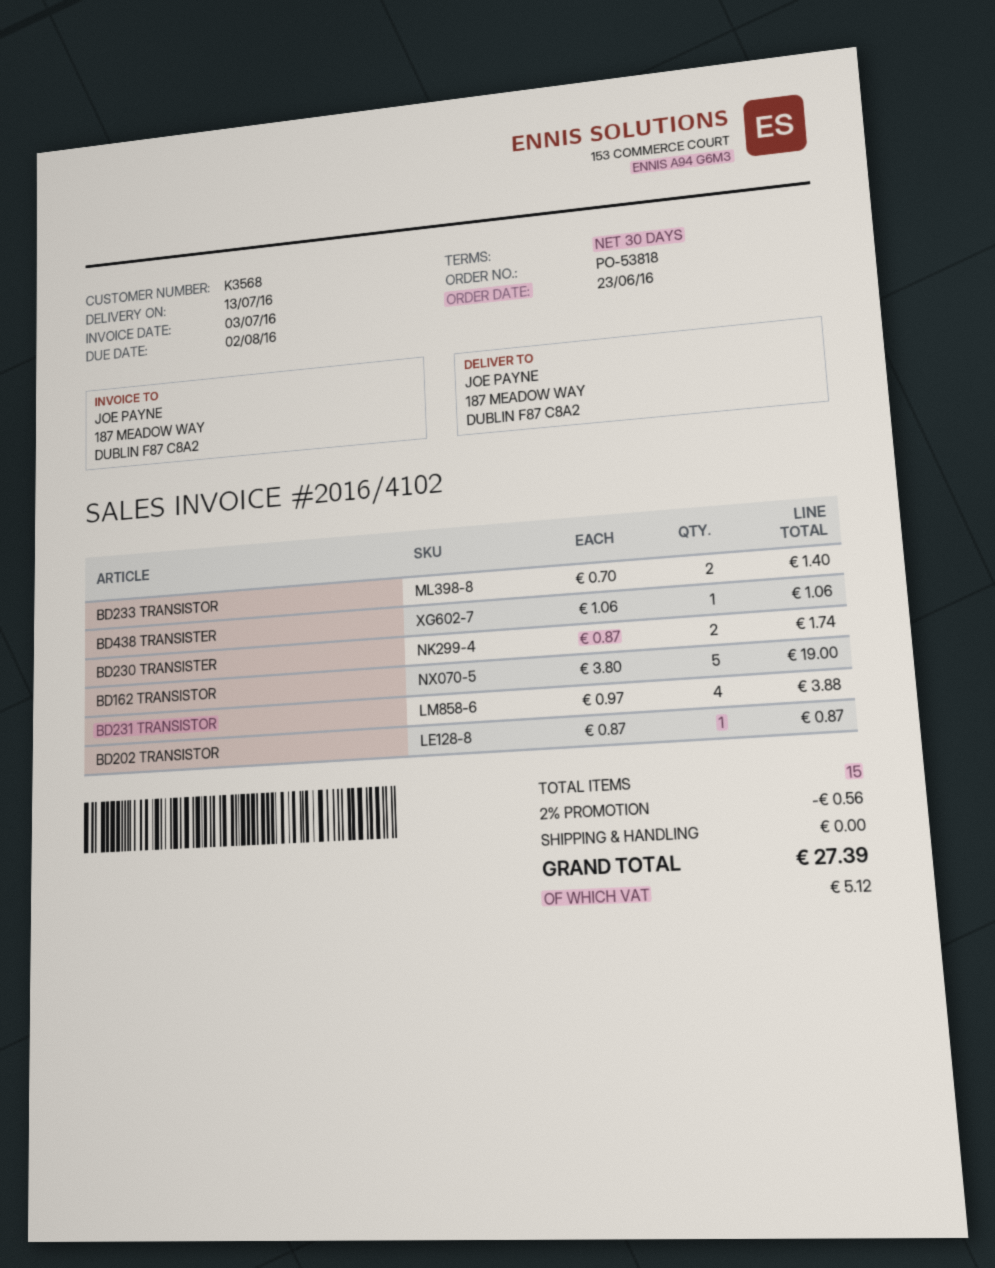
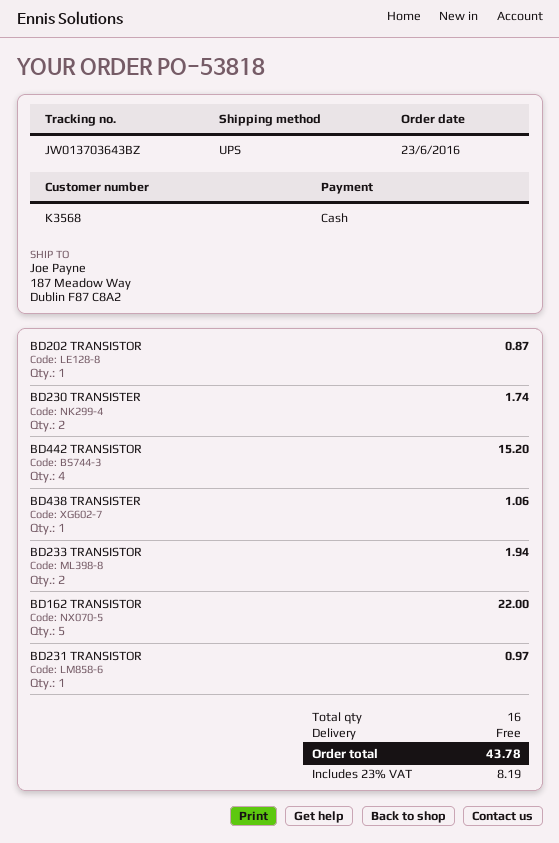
BD233 TRANSISTOR: 2 for 1.40 -> 2 for 1.94
BD162 TRANSISTOR: 5 for 19.00 -> 5 for 22.00
BD231 TRANSISTOR: 4 for 3.88 -> 1 for 0.97
BD442 TRANSISTOR: none -> 4 for 15.20
total quantity: 15 -> 16
discount: 2% = 0.56 -> none
tax: 5.12 -> 8.19
total: 27.39 -> 43.78

